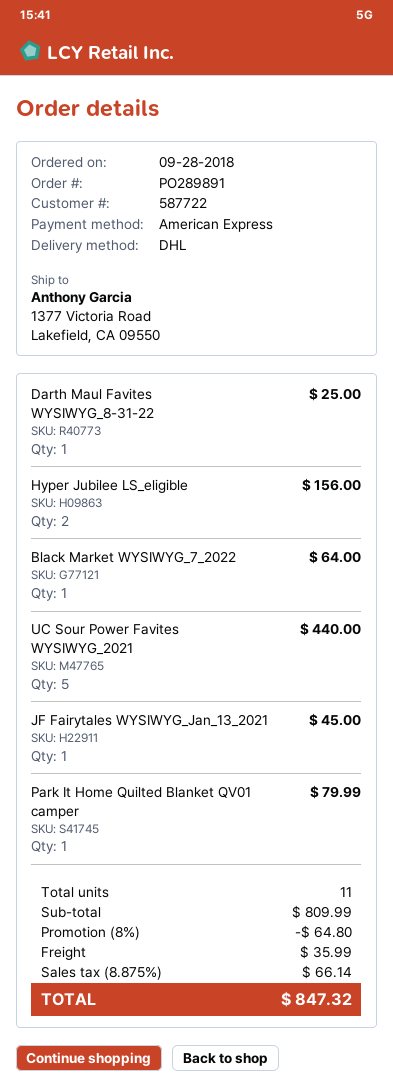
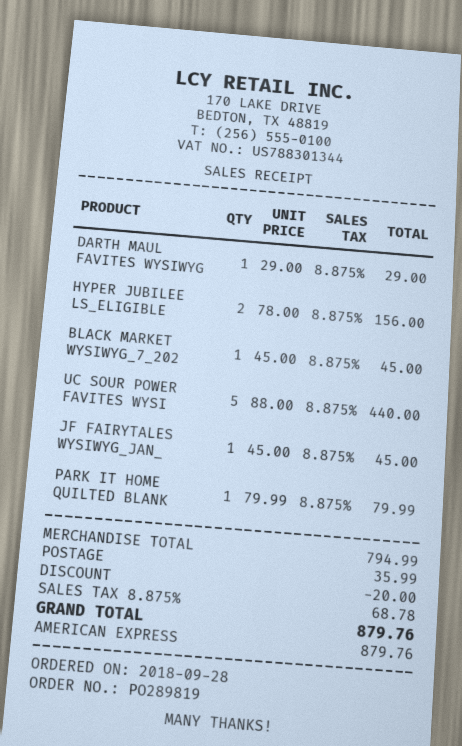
order number: PO289891 -> PO289819
Darth Maul Favites WYSIWYG_8-31-22: 1 for 25.00 -> 1 for 29.00
Black Market WYSIWYG_7_2022: 1 for 64.00 -> 1 for 45.00
subtotal: 809.99 -> 794.99
discount: 64.80 -> 20.00
tax: 8.875% = 66.14 -> 8.875% = 68.78
total: 847.32 -> 879.76

